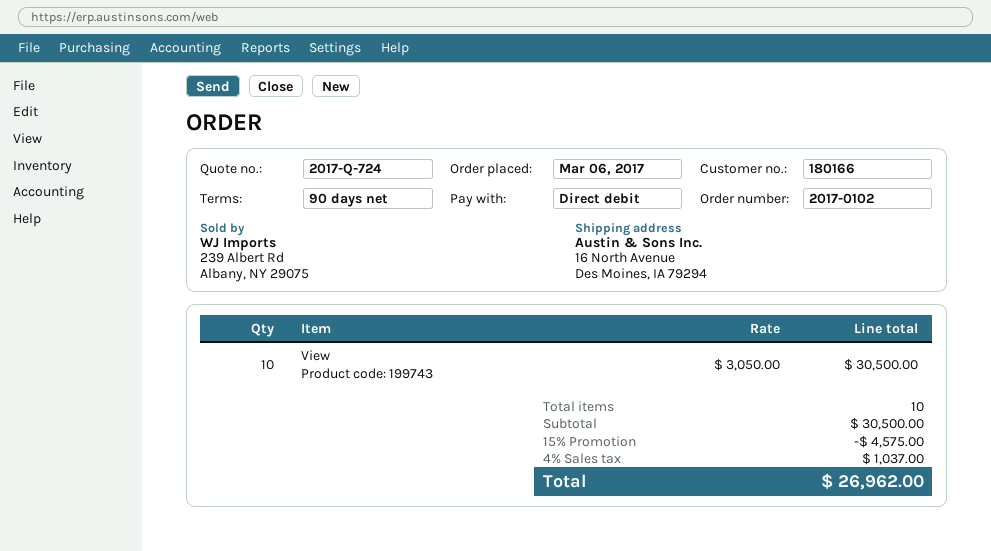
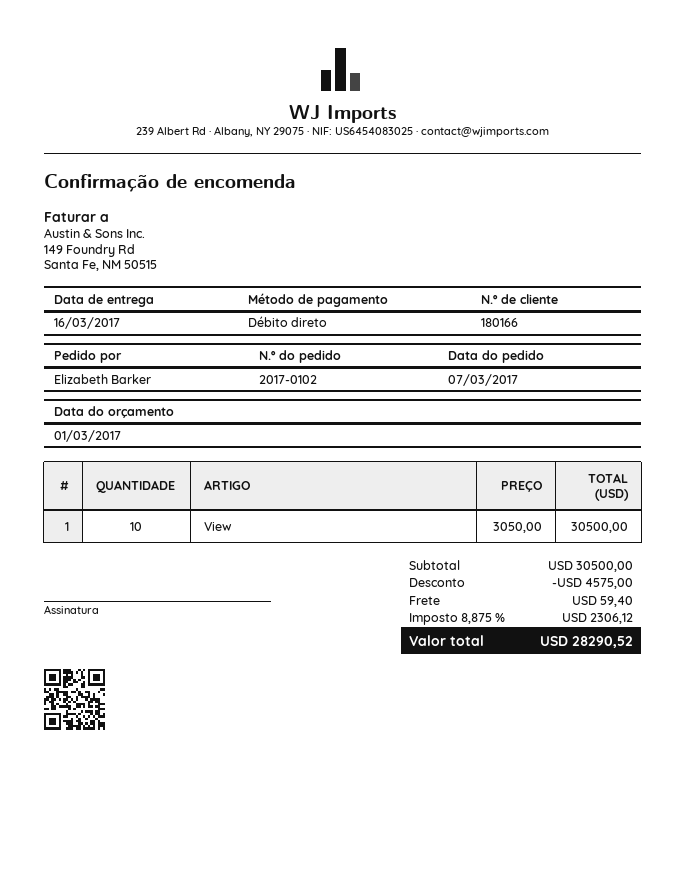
order date: 2017-03-06 -> 2017-03-07
shipping: none -> 59.40
tax: 4% = 1037.00 -> 8.875% = 2306.12
total: 26962.00 -> 28290.52

